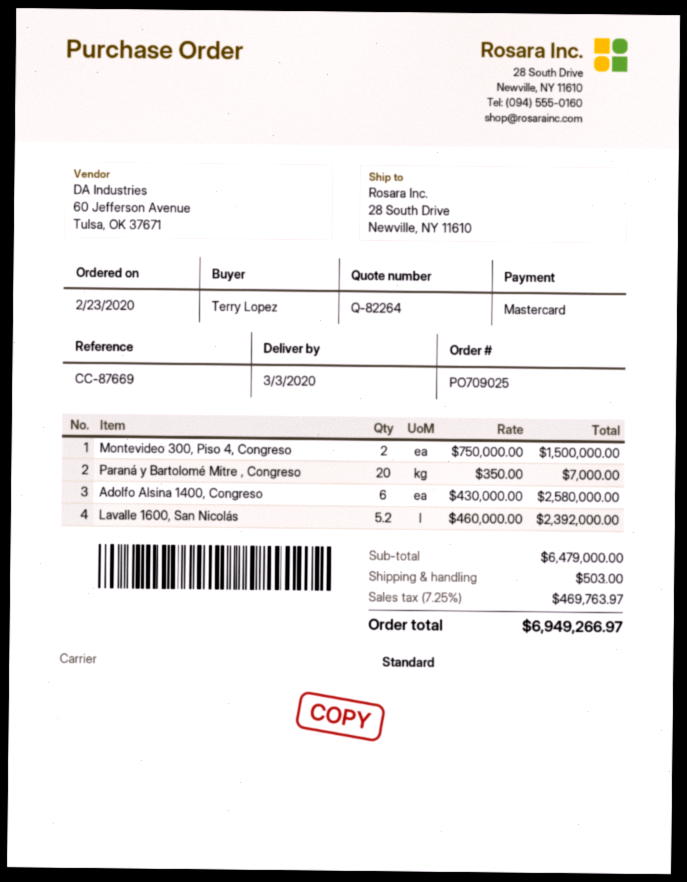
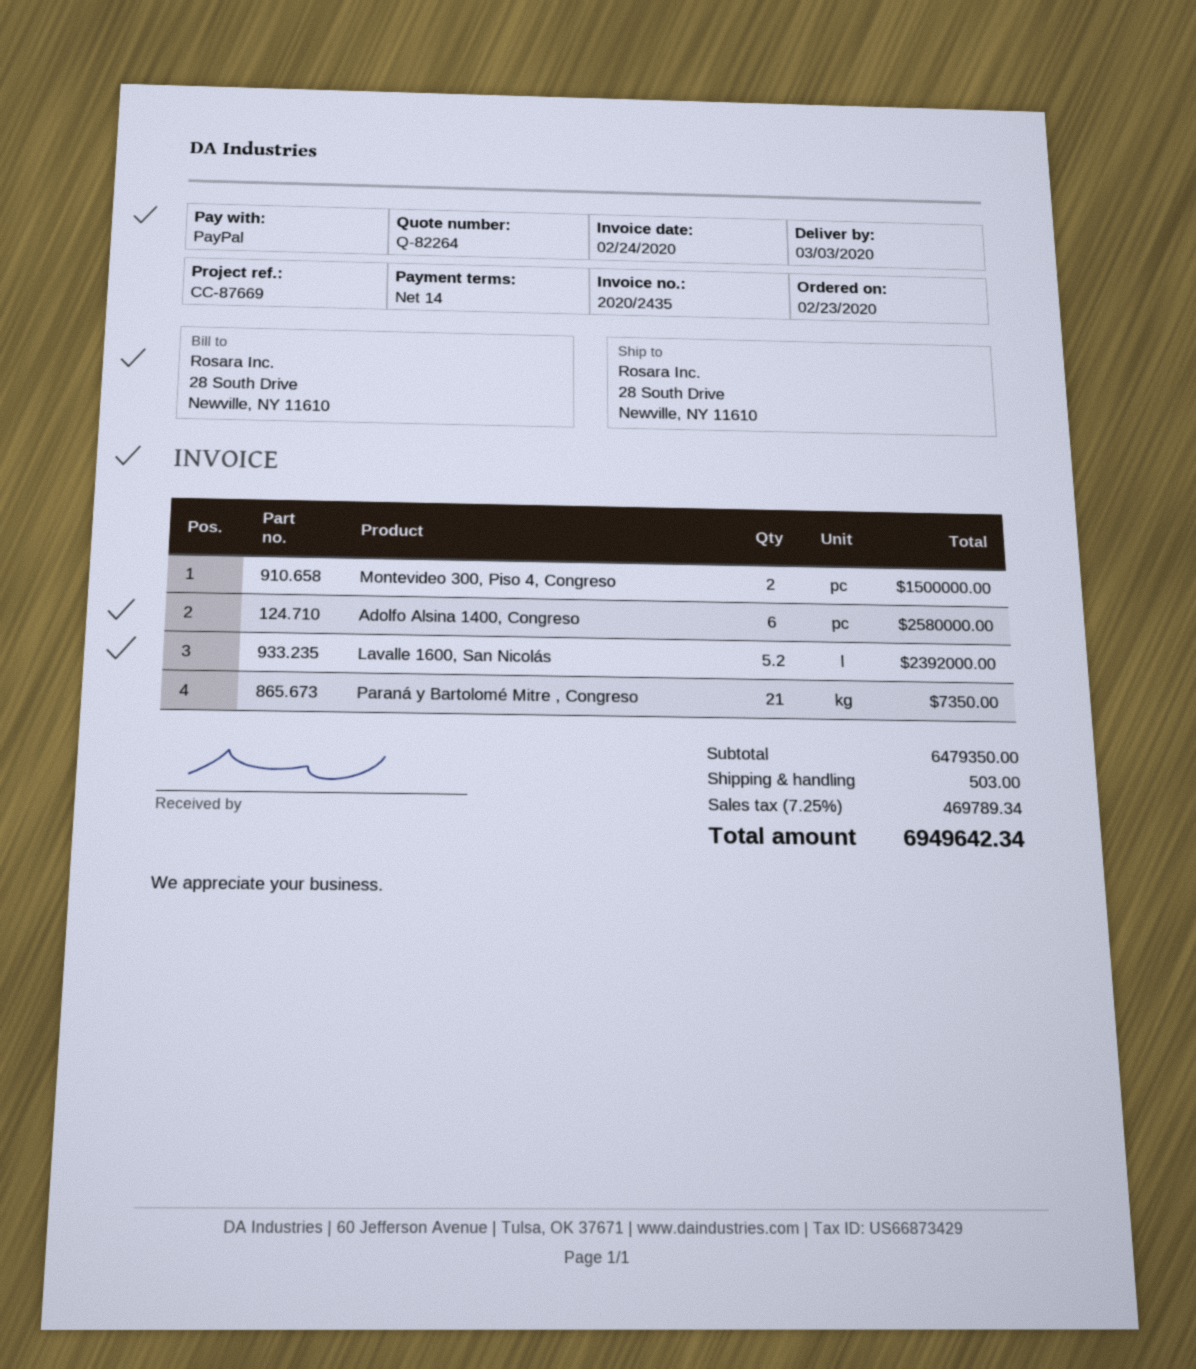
payment method: Mastercard -> PayPal
Paraná y Bartolomé Mitre , Congreso: 20 for 7000.00 -> 21 for 7350.00
subtotal: 6479000.00 -> 6479350.00
tax: 7.25% = 469763.97 -> 7.25% = 469789.34
total: 6949266.97 -> 6949642.34

